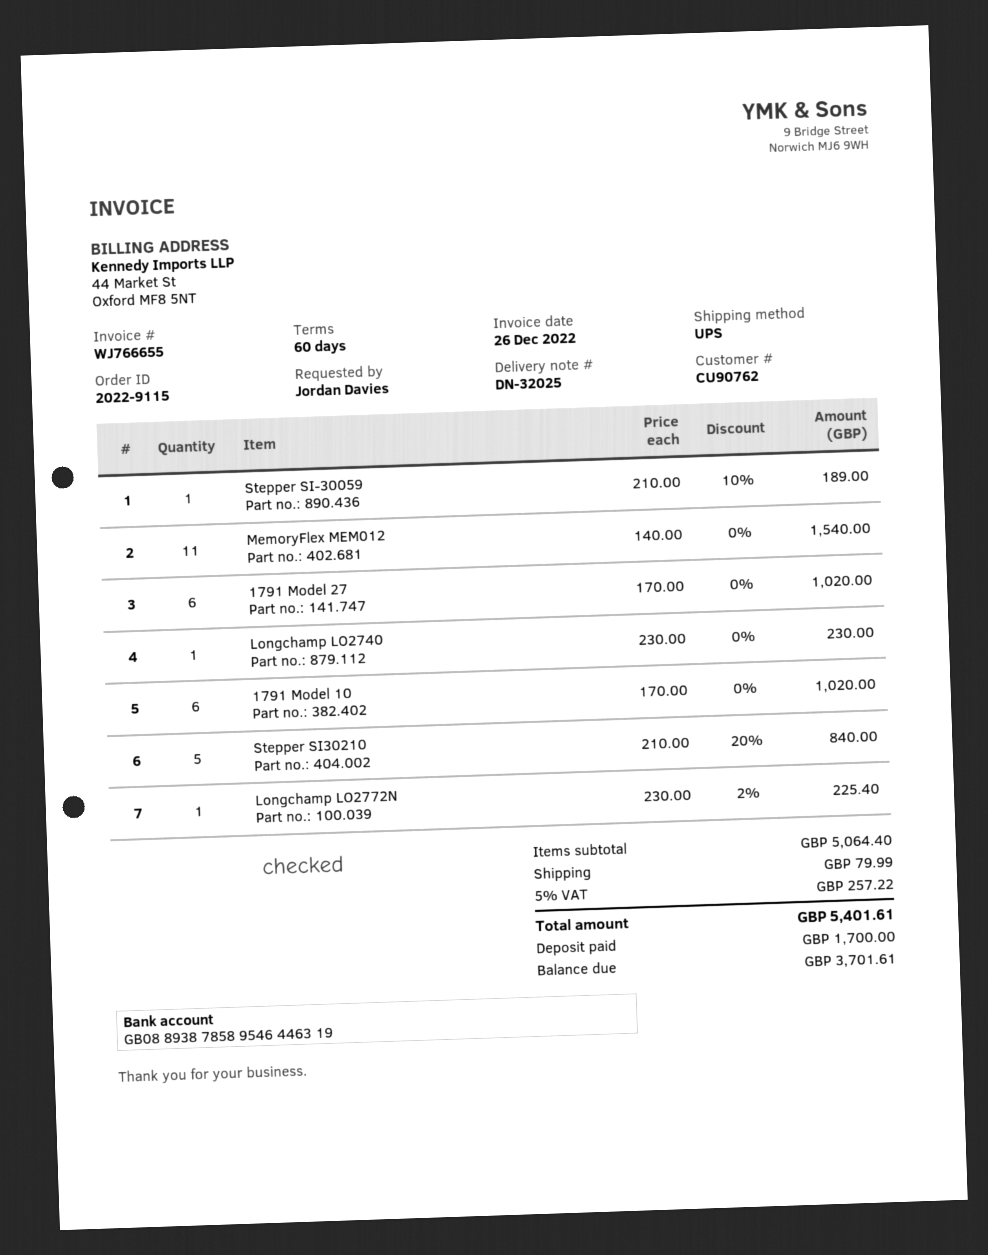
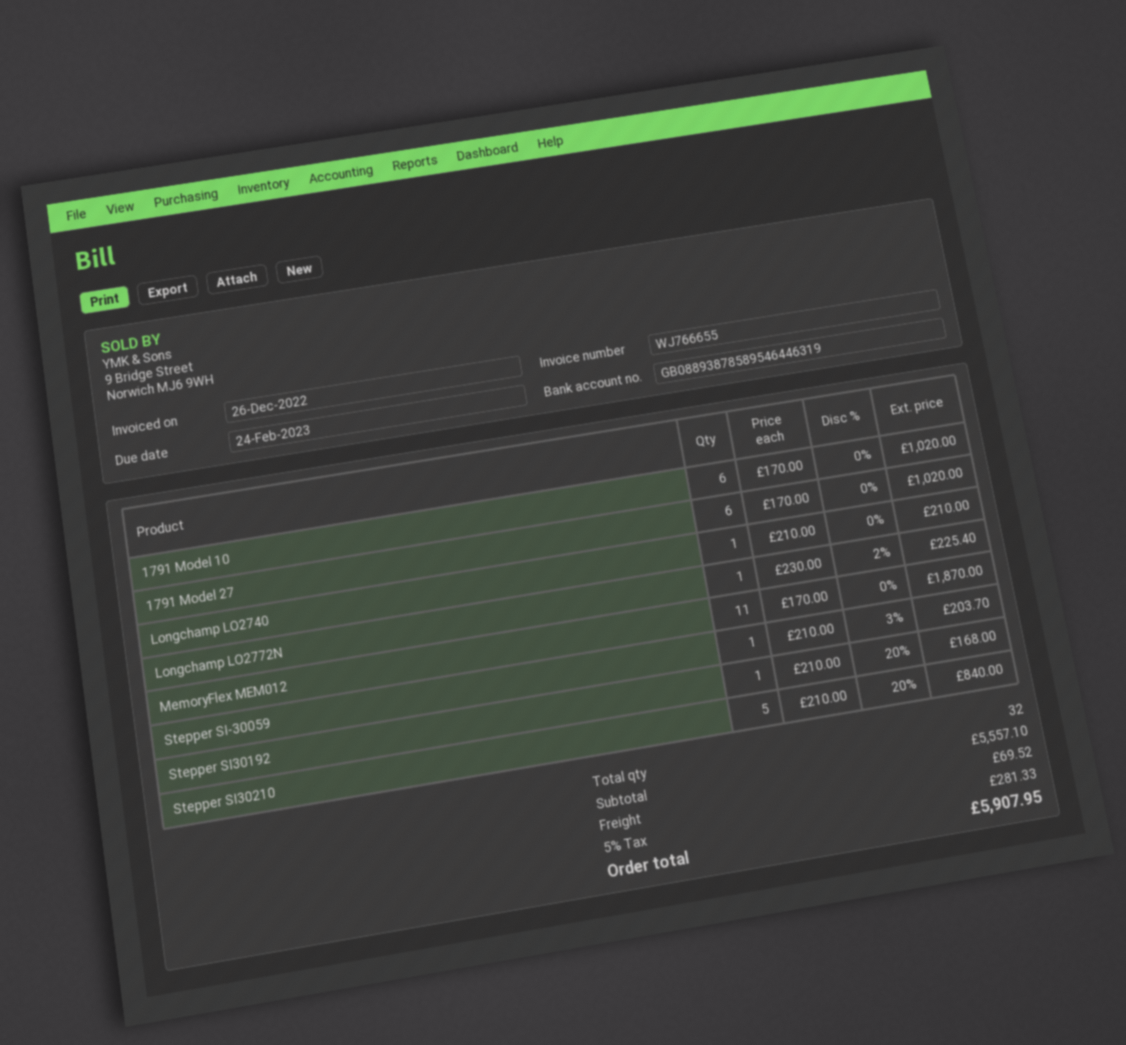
Stepper SI-30059: 1 x 210.00 - 10% = 189.00 -> 1 x 210.00 - 3% = 203.70
MemoryFlex MEM012: 11 x 140.00 = 1540.00 -> 11 x 170.00 = 1870.00
Longchamp LO2740: 1 x 230.00 = 230.00 -> 1 x 210.00 = 210.00
Stepper SI30192: none -> 1 x 210.00 - 20% = 168.00
subtotal: 5064.40 -> 5557.10
shipping: 79.99 -> 69.52
tax: 5% = 257.22 -> 5% = 281.33
total: 5401.61 -> 5907.95

